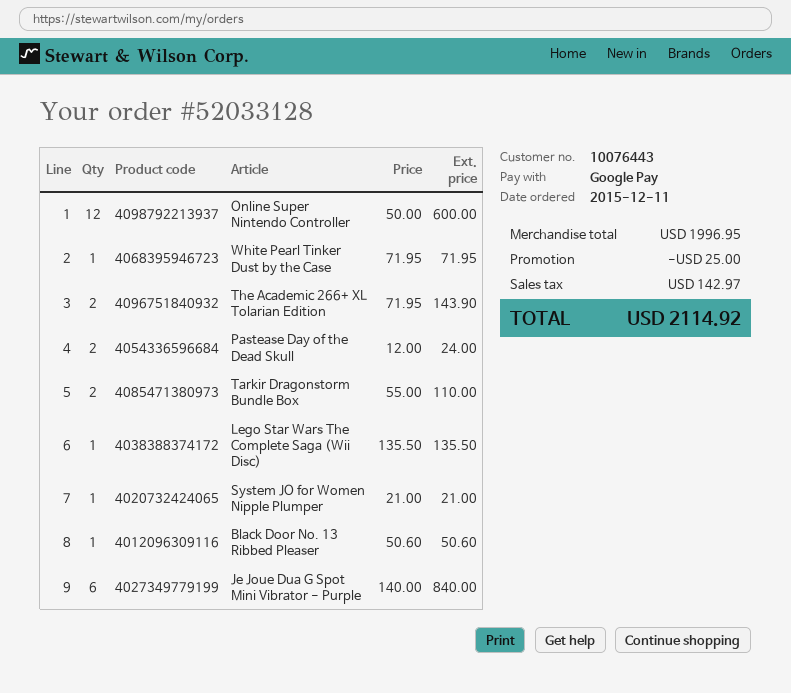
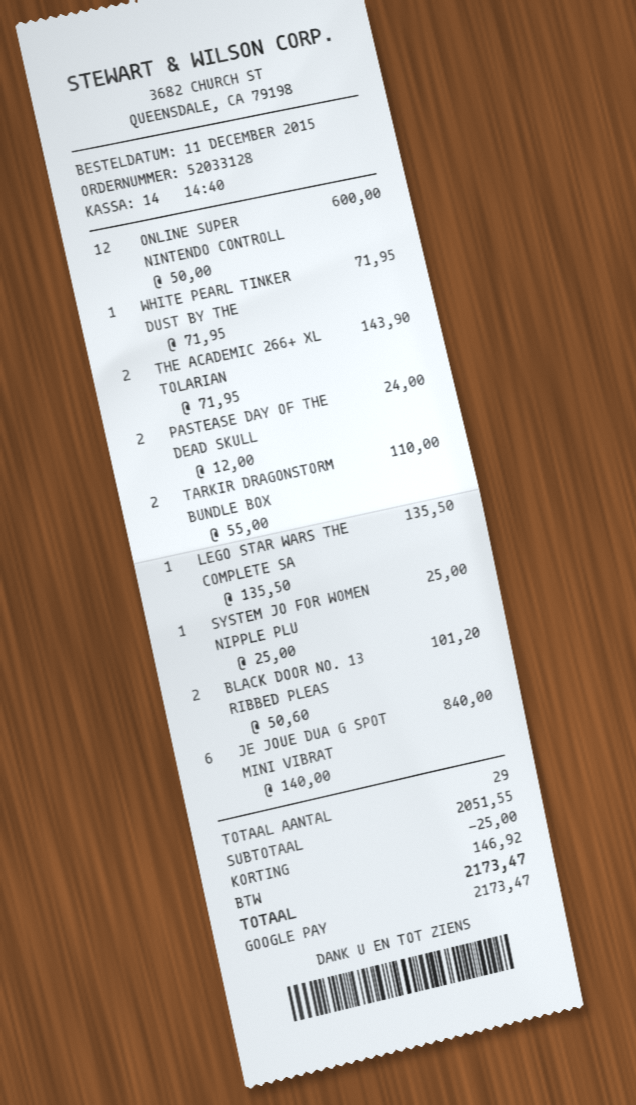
System JO for Women Nipple Plumper: 1 x 21.00 = 21.00 -> 1 x 25.00 = 25.00
Black Door No. 13 Ribbed Pleaser: 1 x 50.60 = 50.60 -> 2 x 50.60 = 101.20
subtotal: 1996.95 -> 2051.55
tax: 142.97 -> 146.92
total: 2114.92 -> 2173.47

